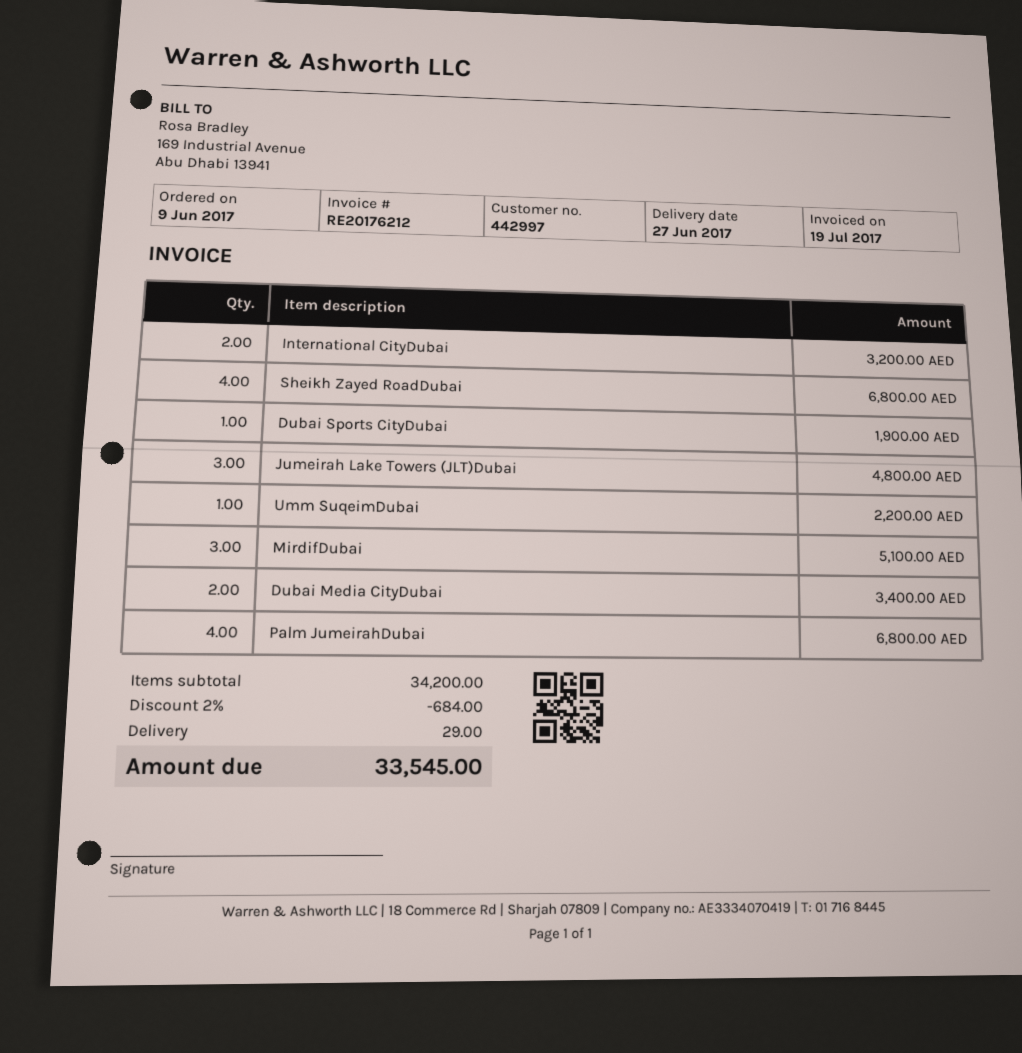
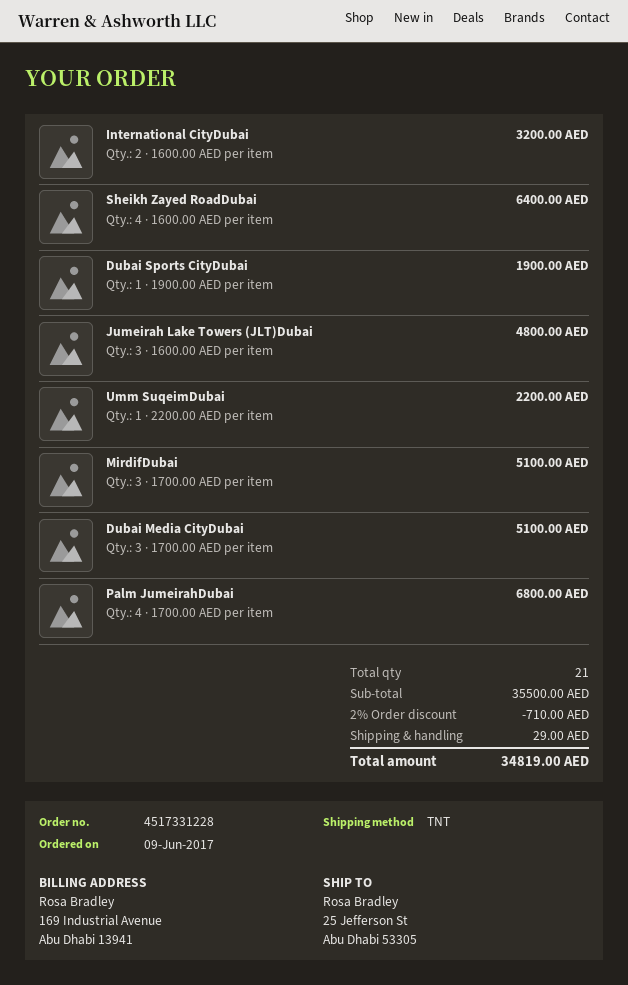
Sheikh Zayed RoadDubai: 4 for 6800.00 -> 4 for 6400.00
Dubai Media CityDubai: 2 for 3400.00 -> 3 for 5100.00
subtotal: 34200.00 -> 35500.00
discount: 2% = 684.00 -> 2% = 710.00
total: 33545.00 -> 34819.00

